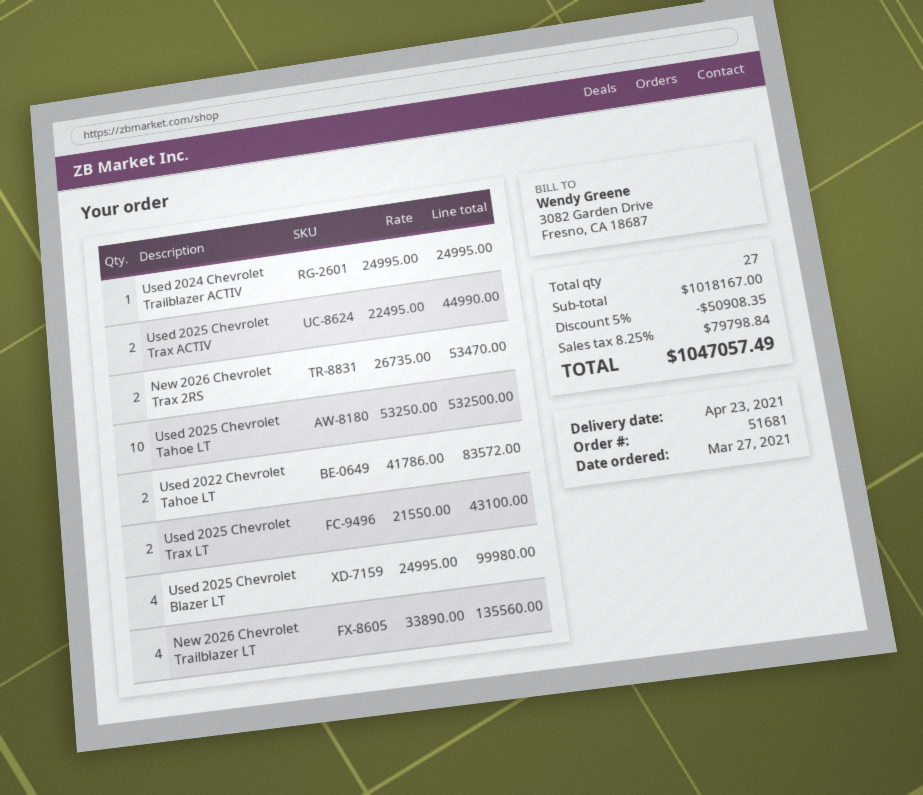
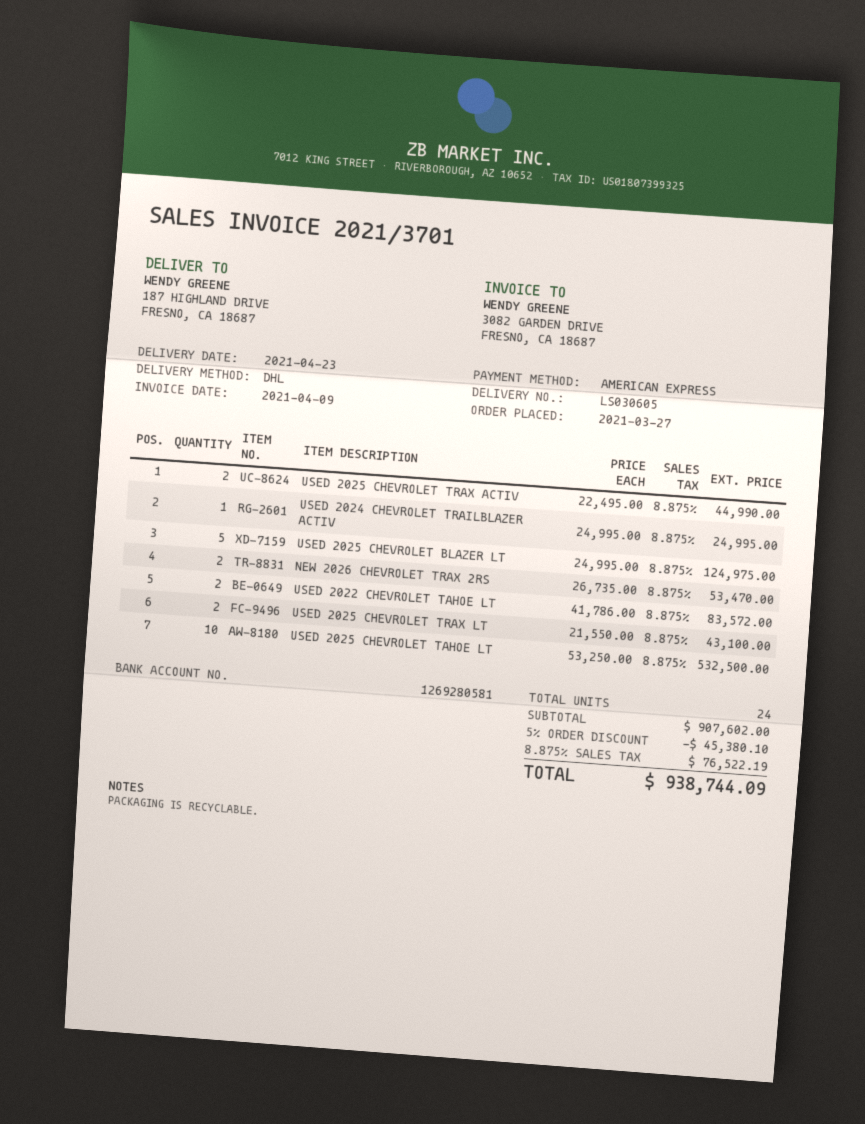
Used 2025 Chevrolet Blazer LT: 4 x 24995.00 = 99980.00 -> 5 x 24995.00 = 124975.00
New 2026 Chevrolet Trailblazer LT: 4 x 33890.00 = 135560.00 -> none
total quantity: 27 -> 24
subtotal: 1018167.00 -> 907602.00
discount: 5% = 50908.35 -> 5% = 45380.10
tax: 8.25% = 79798.84 -> 8.875% = 76522.19
total: 1047057.49 -> 938744.09

